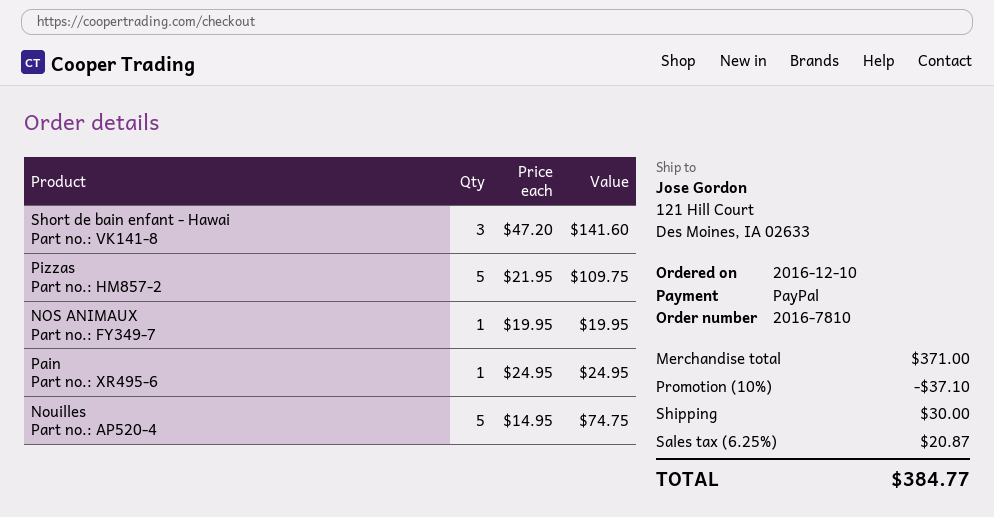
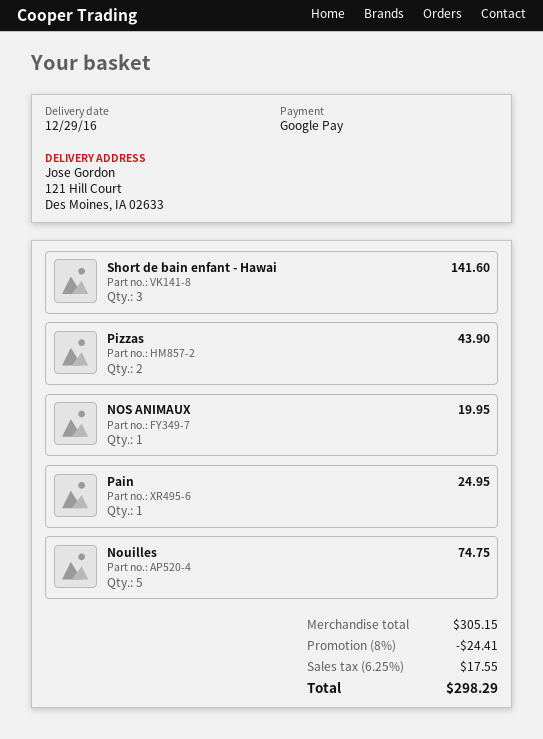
payment method: PayPal -> Google Pay
Pizzas: 5 for 109.75 -> 2 for 43.90
subtotal: 371.00 -> 305.15
discount: 10% = 37.10 -> 8% = 24.41
shipping: 30.00 -> none
tax: 6.25% = 20.87 -> 6.25% = 17.55
total: 384.77 -> 298.29

